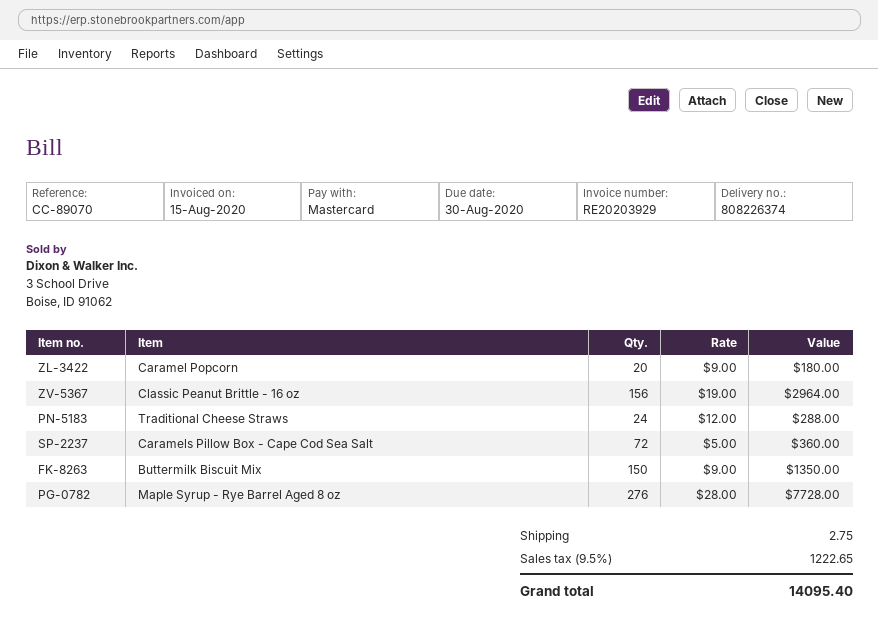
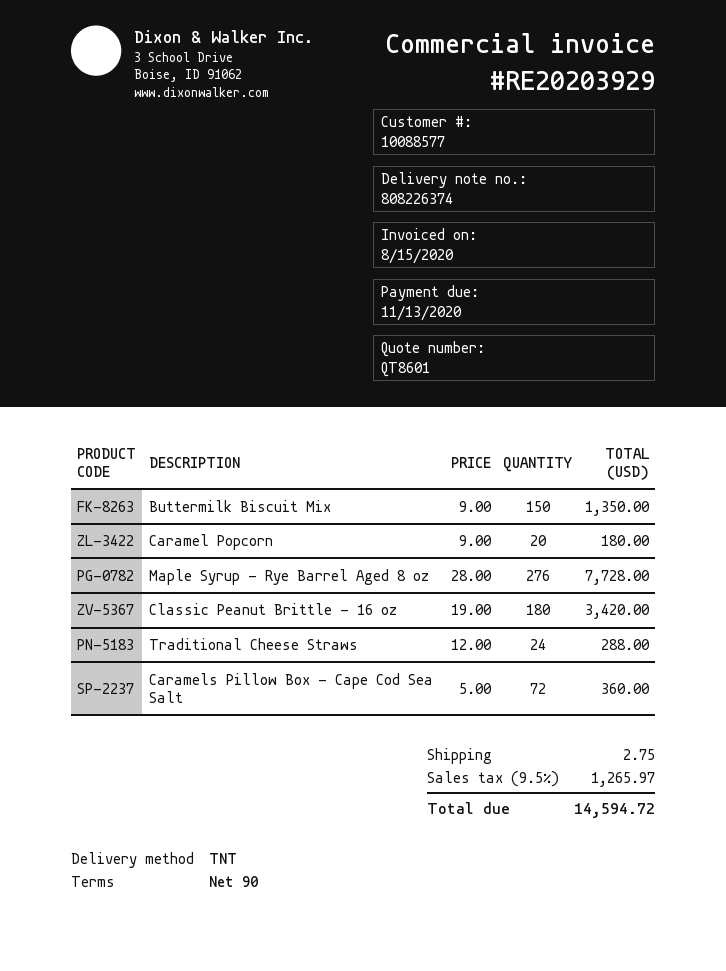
due date: 2020-08-30 -> 2020-11-13
Classic Peanut Brittle - 16 oz: 156 x 19.00 = 2964.00 -> 180 x 19.00 = 3420.00
tax: 9.5% = 1222.65 -> 9.5% = 1265.97
total: 14095.40 -> 14594.72

